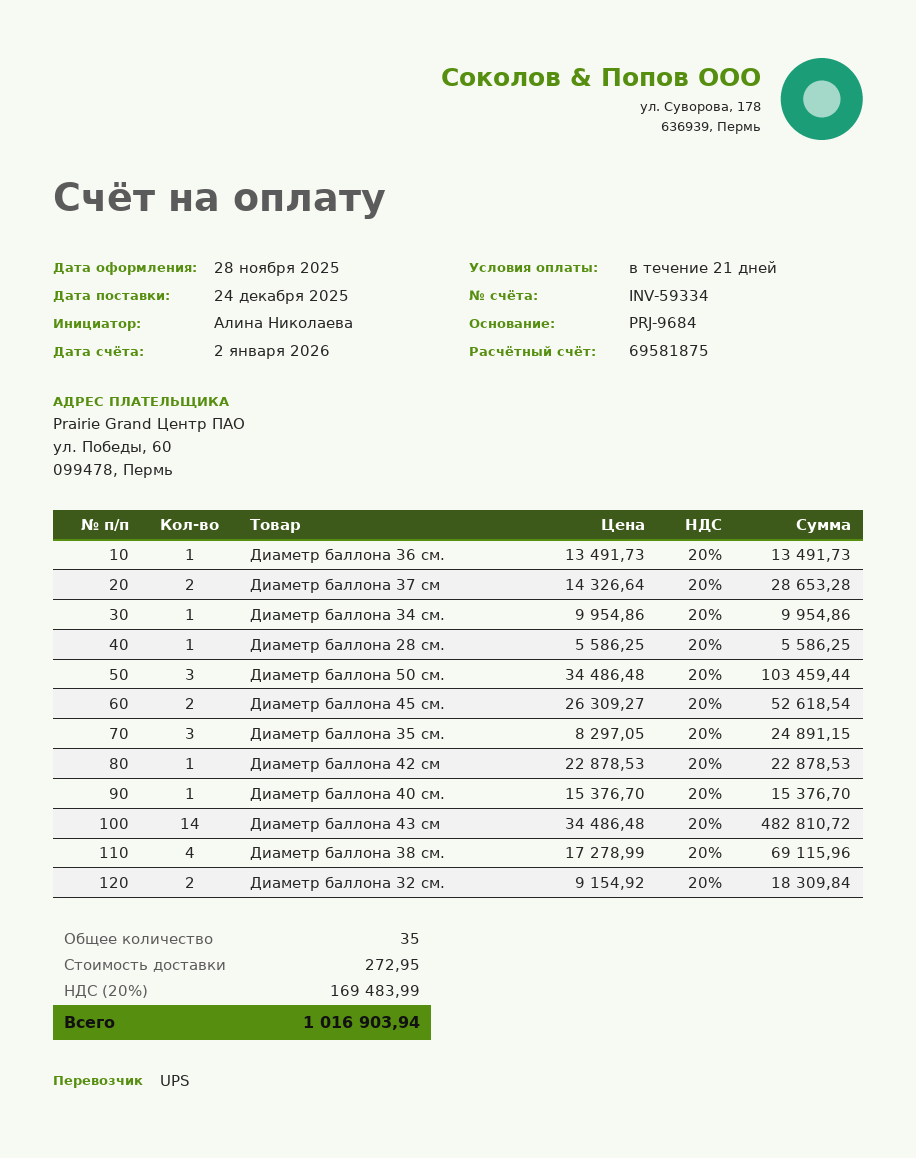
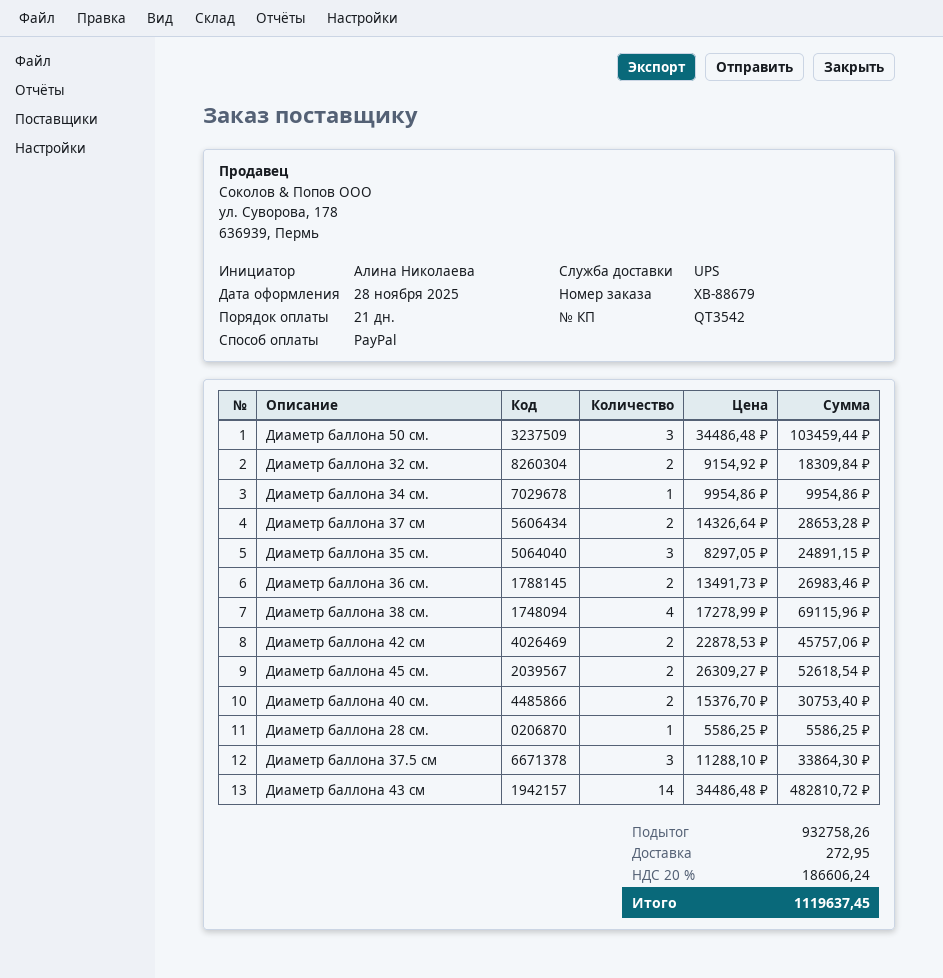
Диаметр баллона 36 см.: 1 x 13491.73 = 13491.73 -> 2 x 13491.73 = 26983.46
Диаметр баллона 42 см: 1 x 22878.53 = 22878.53 -> 2 x 22878.53 = 45757.06
Диаметр баллона 40 см.: 1 x 15376.70 = 15376.70 -> 2 x 15376.70 = 30753.40
Диаметр баллона 37.5 см: none -> 3 x 11288.10 = 33864.30
tax: 20% = 169483.99 -> 20% = 186606.24
total: 1016903.94 -> 1119637.45

